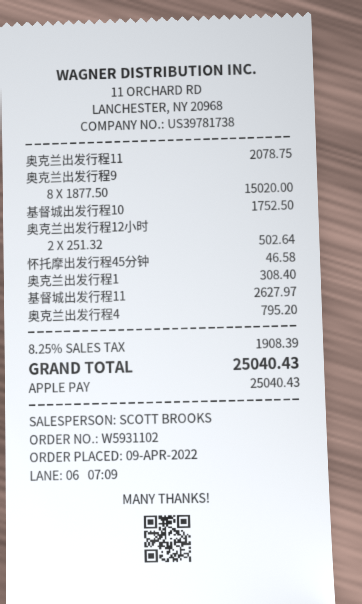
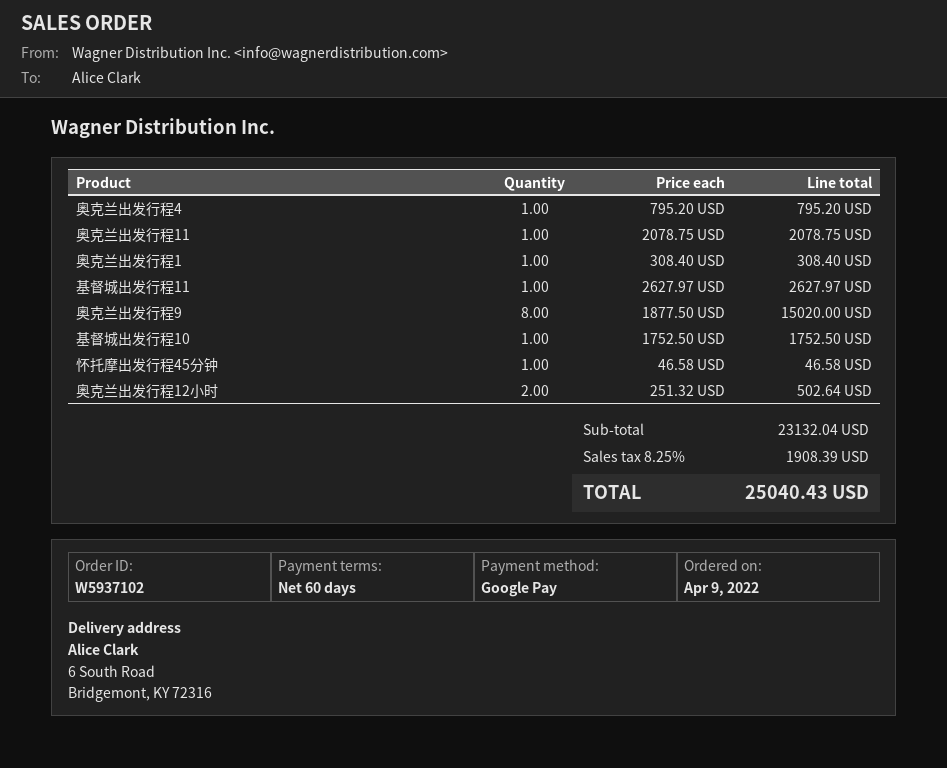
order number: W5931102 -> W5937102
payment method: Apple Pay -> Google Pay

